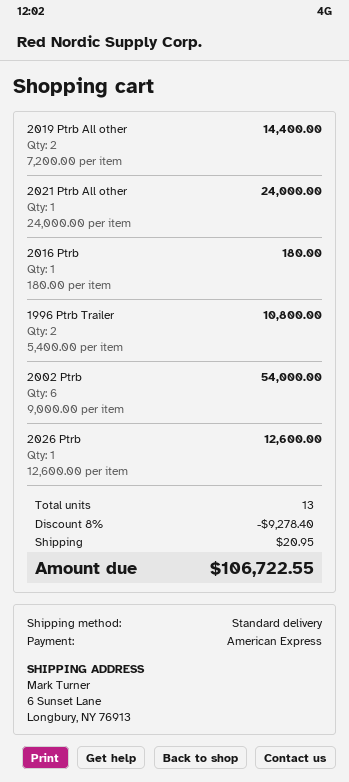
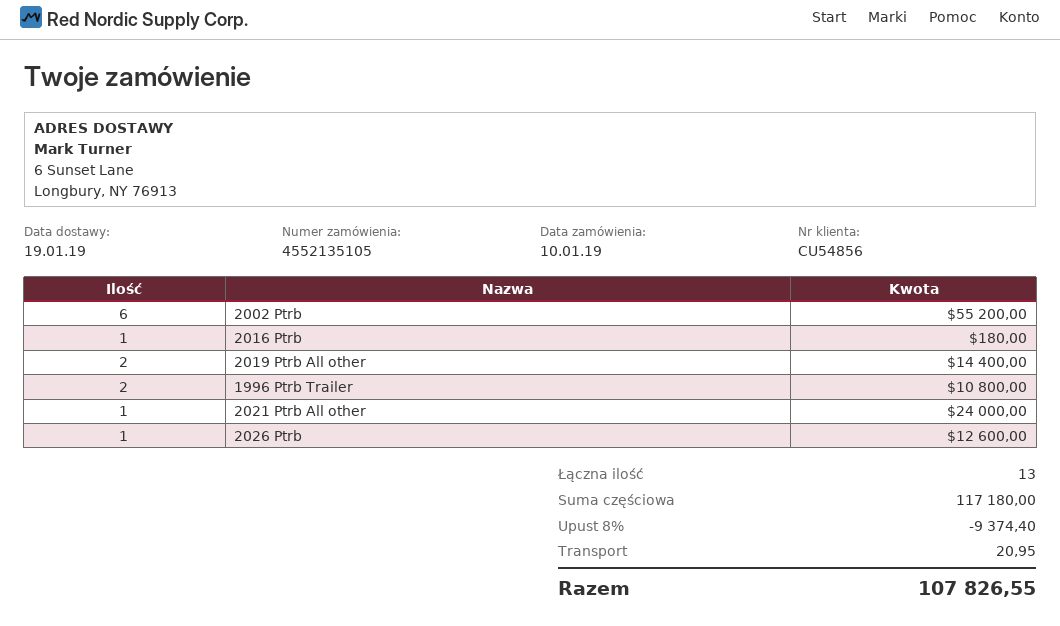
2002 Ptrb: 6 for 54000.00 -> 6 for 55200.00
discount: 8% = 9278.40 -> 8% = 9374.40
total: 106722.55 -> 107826.55

